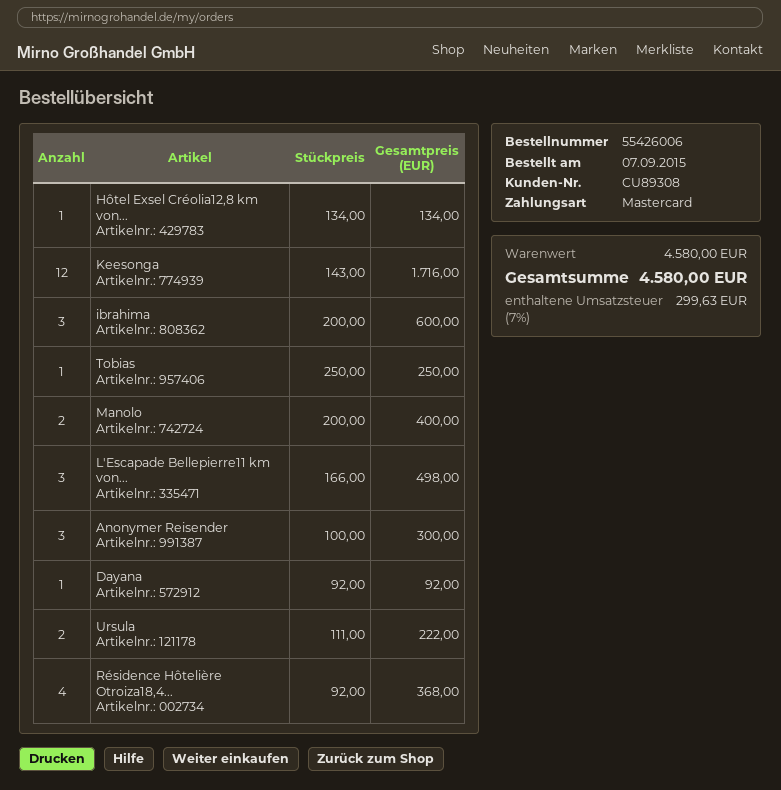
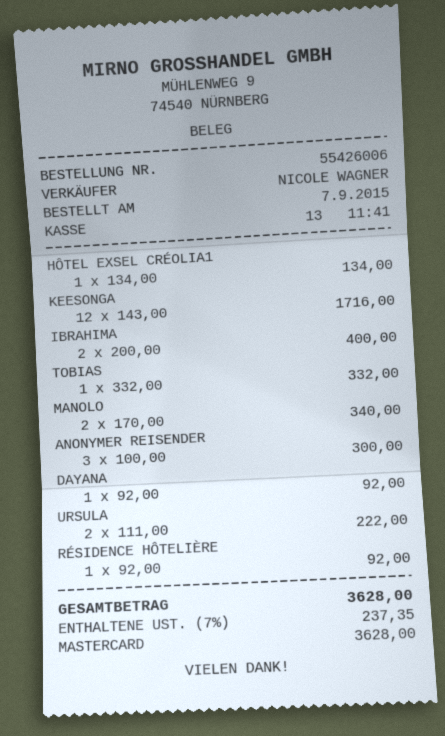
ibrahima: 3 x 200.00 = 600.00 -> 2 x 200.00 = 400.00
Tobias: 1 x 250.00 = 250.00 -> 1 x 332.00 = 332.00
Manolo: 2 x 200.00 = 400.00 -> 2 x 170.00 = 340.00
L'Escapade Bellepierre11 km von...: 3 x 166.00 = 498.00 -> none
Résidence Hôtelière Otroiza18,4...: 4 x 92.00 = 368.00 -> 1 x 92.00 = 92.00
tax: 7% = 299.63 -> 7% = 237.35
total: 4580.00 -> 3628.00

